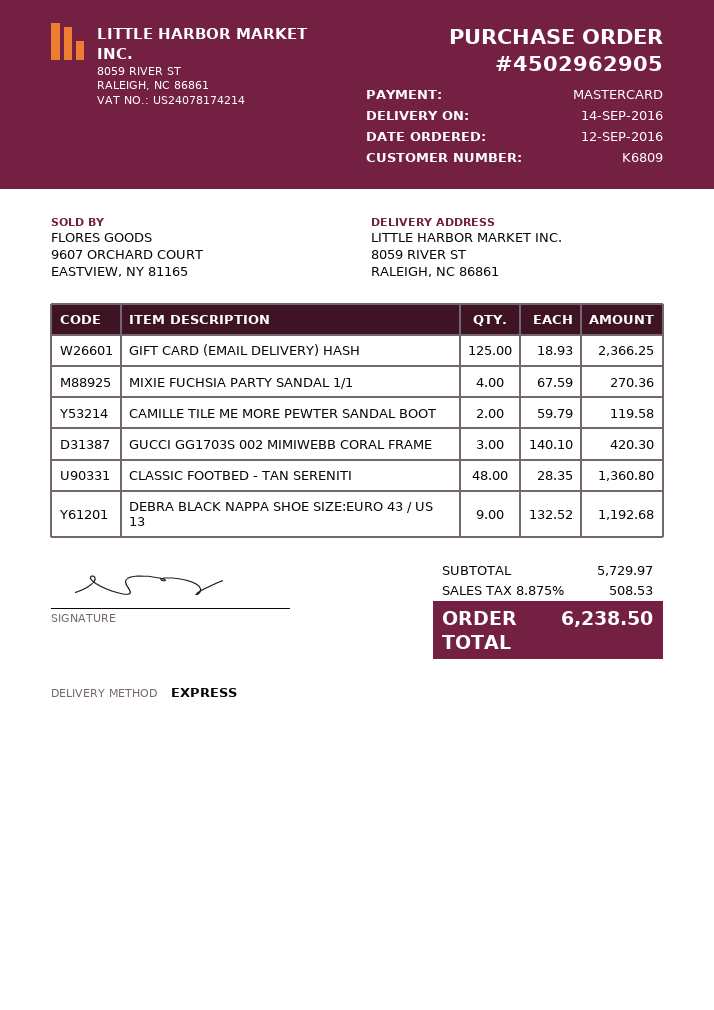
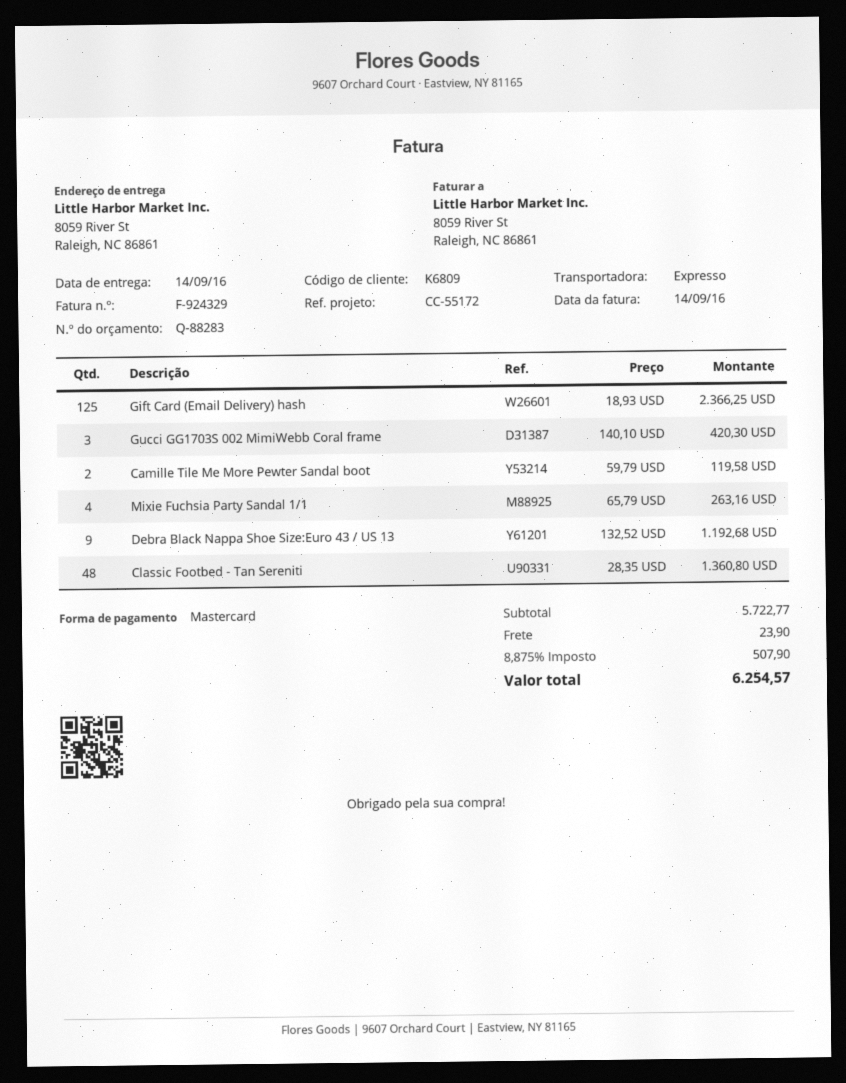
MIXIE FUCHSIA PARTY SANDAL 1/1: 4 x 67.59 = 270.36 -> 4 x 65.79 = 263.16
subtotal: 5729.97 -> 5722.77
shipping: none -> 23.90
tax: 8.875% = 508.53 -> 8.875% = 507.90
total: 6238.50 -> 6254.57

